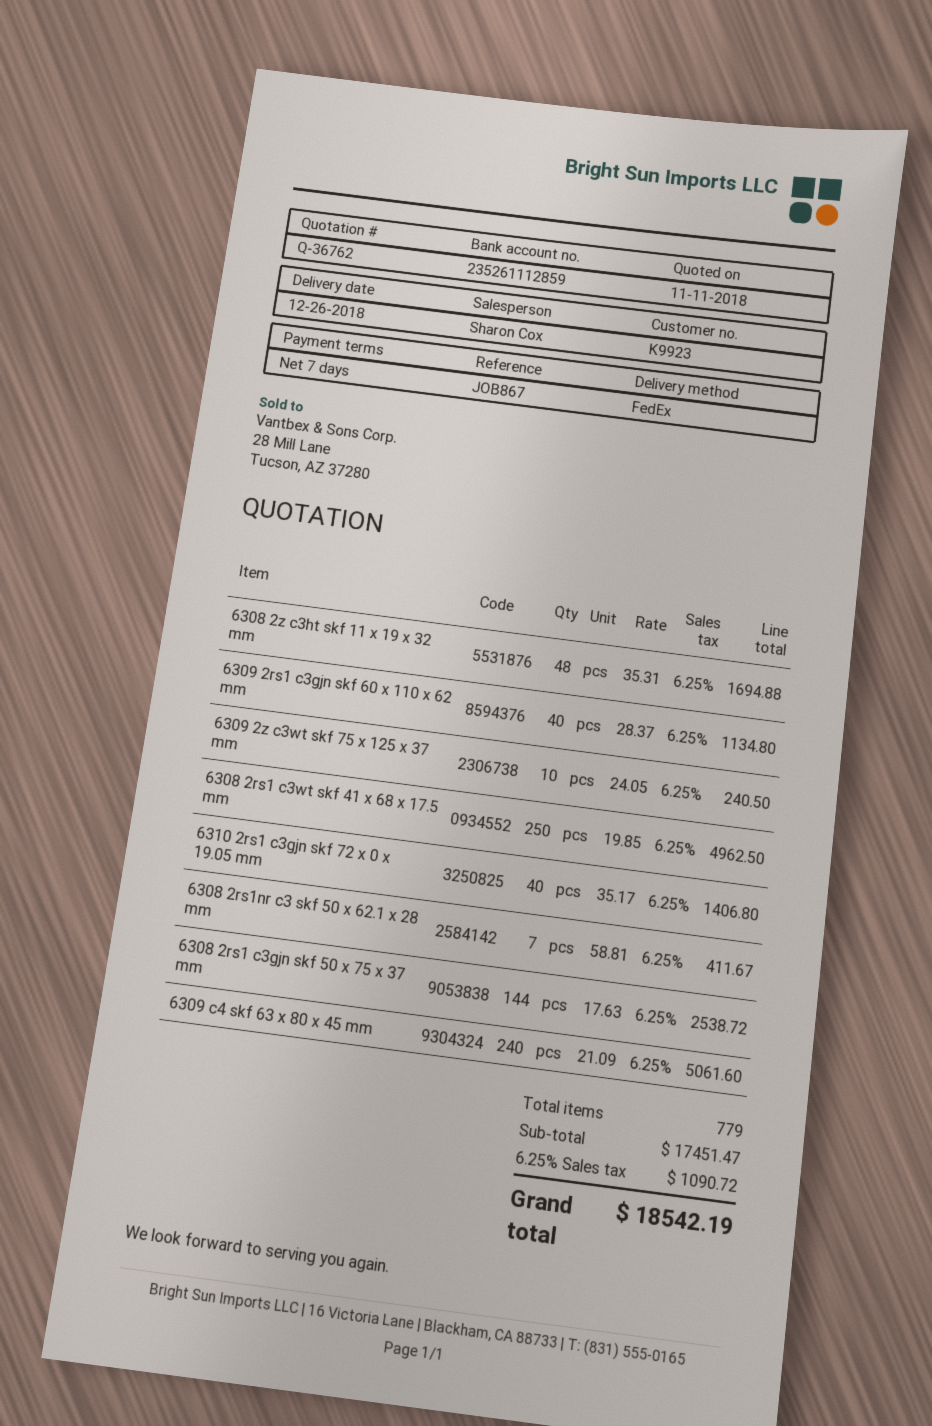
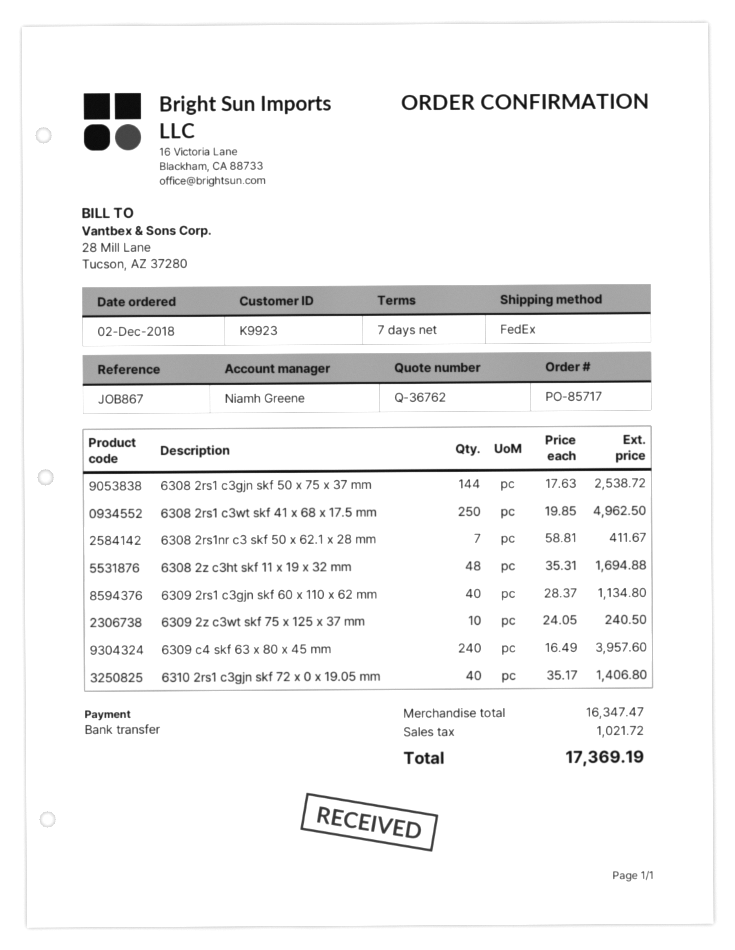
sales rep: Sharon Cox -> Niamh Greene
6309 c4 skf 63 x 80 x 45 mm: 240 x 21.09 = 5061.60 -> 240 x 16.49 = 3957.60
subtotal: 17451.47 -> 16347.47
tax: 1090.72 -> 1021.72
total: 18542.19 -> 17369.19

